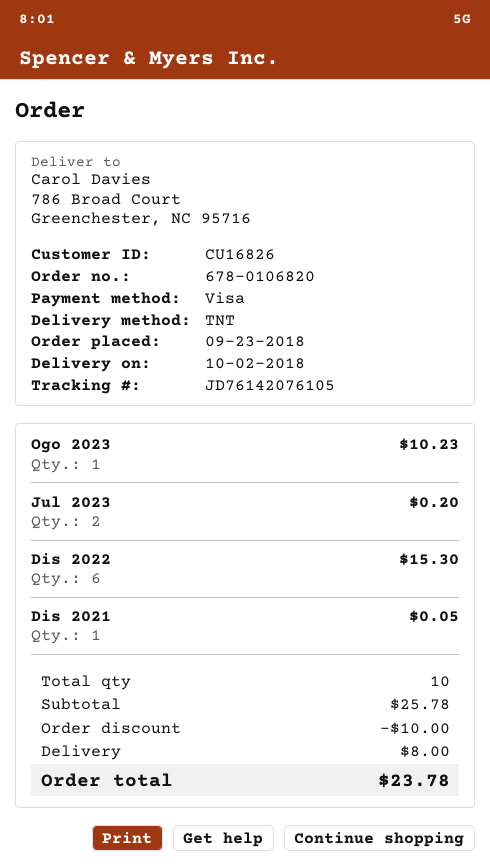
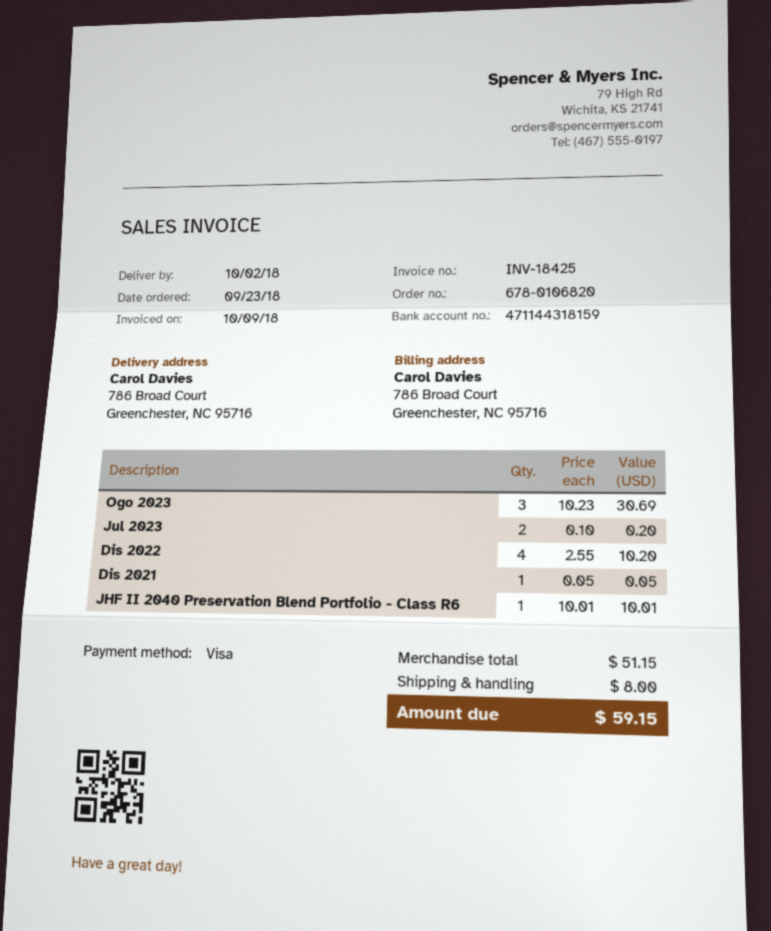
Ogo 2023: 1 for 10.23 -> 3 for 30.69
Dis 2022: 6 for 15.30 -> 4 for 10.20
JHF II 2040 Preservation Blend Portfolio - Class R6: none -> 1 for 10.01
subtotal: 25.78 -> 51.15
discount: 10.00 -> none
total: 23.78 -> 59.15

